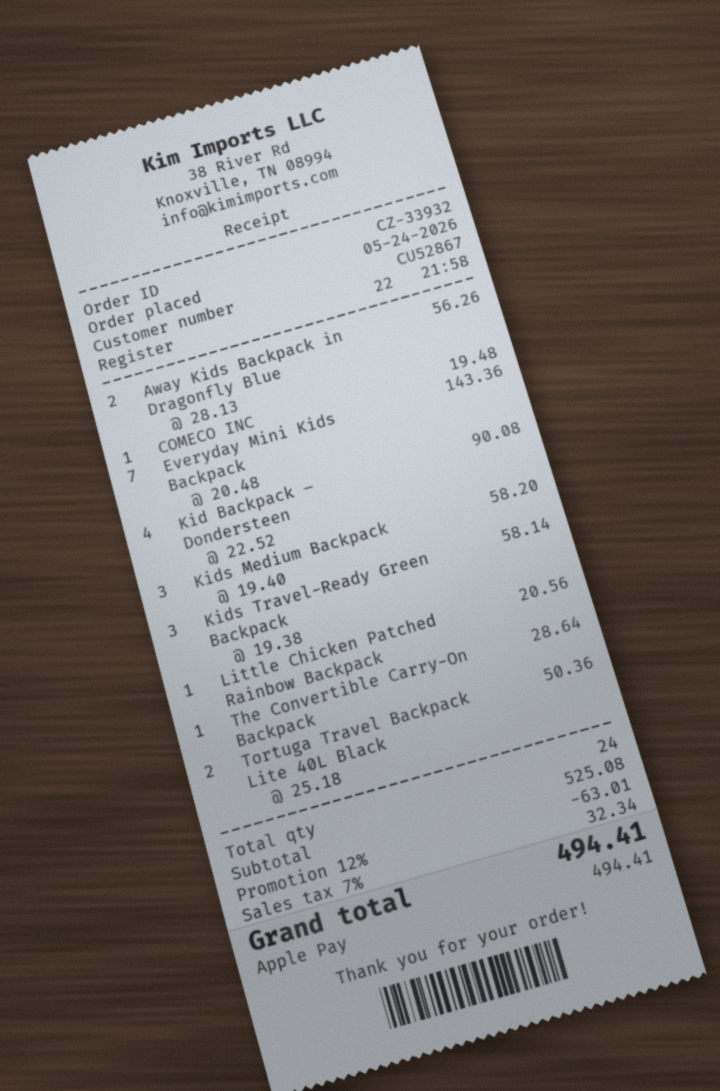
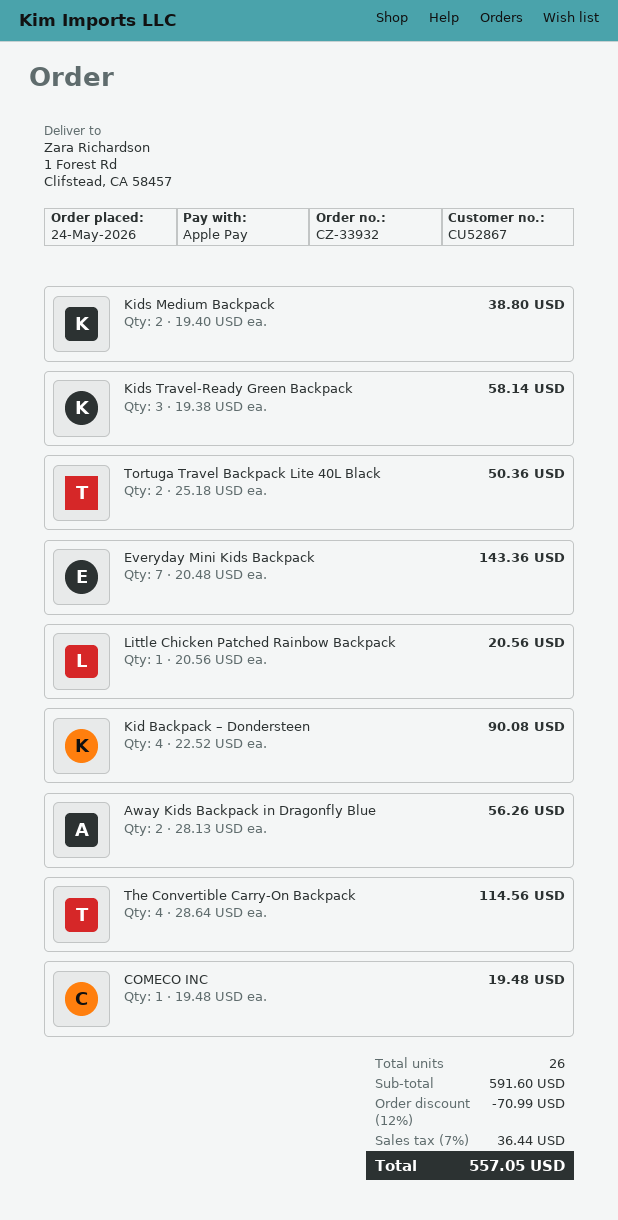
Kids Medium Backpack: 3 x 19.40 = 58.20 -> 2 x 19.40 = 38.80
The Convertible Carry-On Backpack: 1 x 28.64 = 28.64 -> 4 x 28.64 = 114.56
total quantity: 24 -> 26
subtotal: 525.08 -> 591.60
discount: 12% = 63.01 -> 12% = 70.99
tax: 7% = 32.34 -> 7% = 36.44
total: 494.41 -> 557.05

